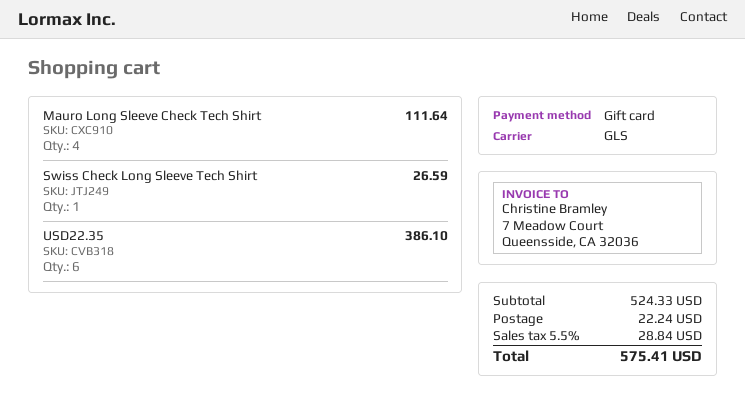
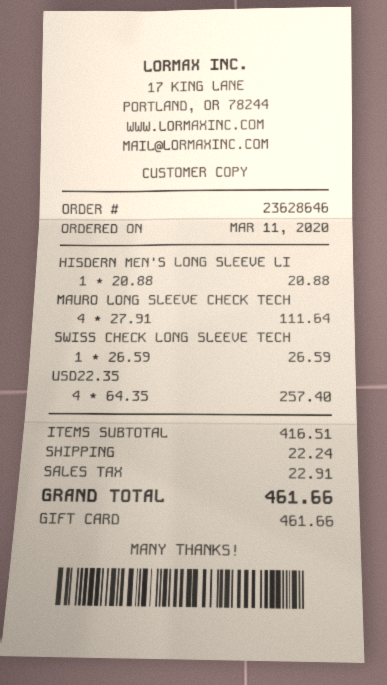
USD22.35: 6 for 386.10 -> 4 for 257.40
HISDERN MEN'S LONG SLEEVE LI: none -> 1 for 20.88
subtotal: 524.33 -> 416.51
tax: 28.84 -> 22.91
total: 575.41 -> 461.66

